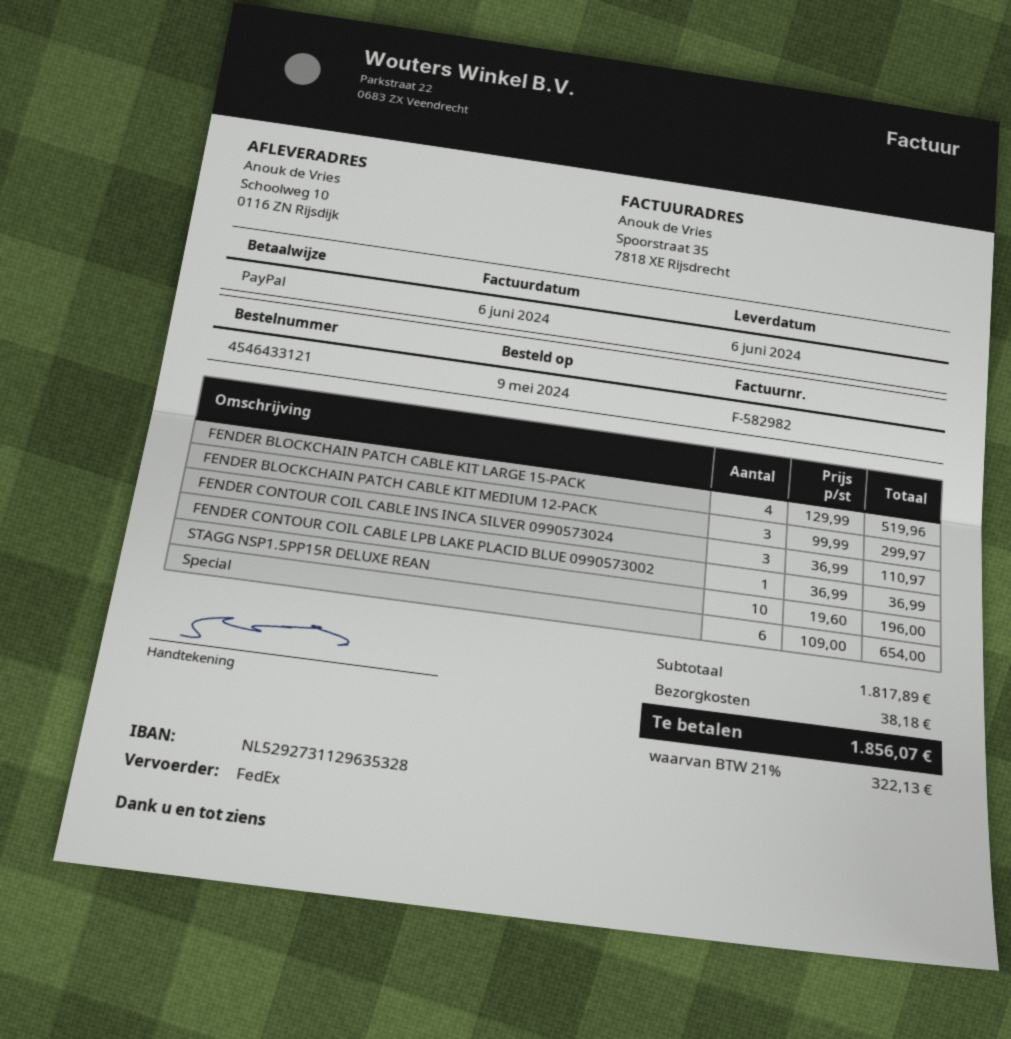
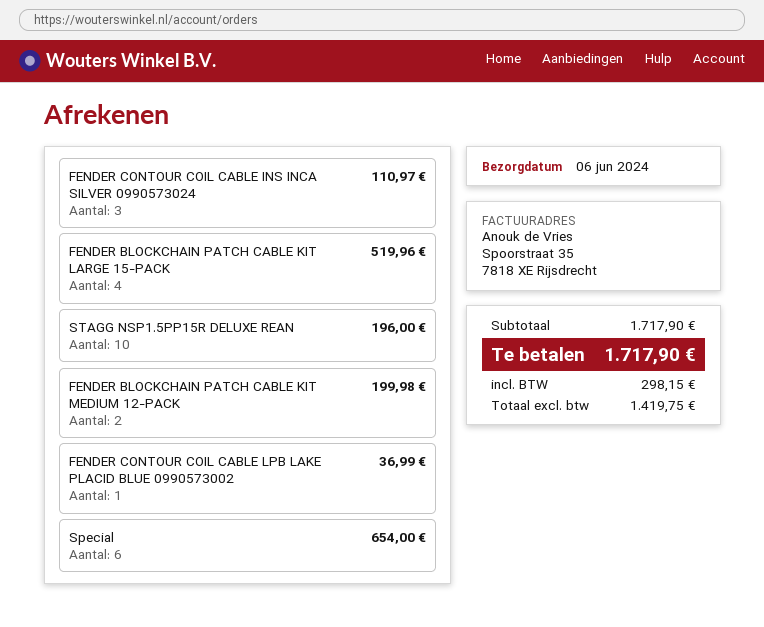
FENDER BLOCKCHAIN PATCH CABLE KIT MEDIUM 12-PACK: 3 for 299.97 -> 2 for 199.98
subtotal: 1817.89 -> 1717.90
shipping: 38.18 -> none
tax: 322.13 -> 298.15
total: 1856.07 -> 1717.90

